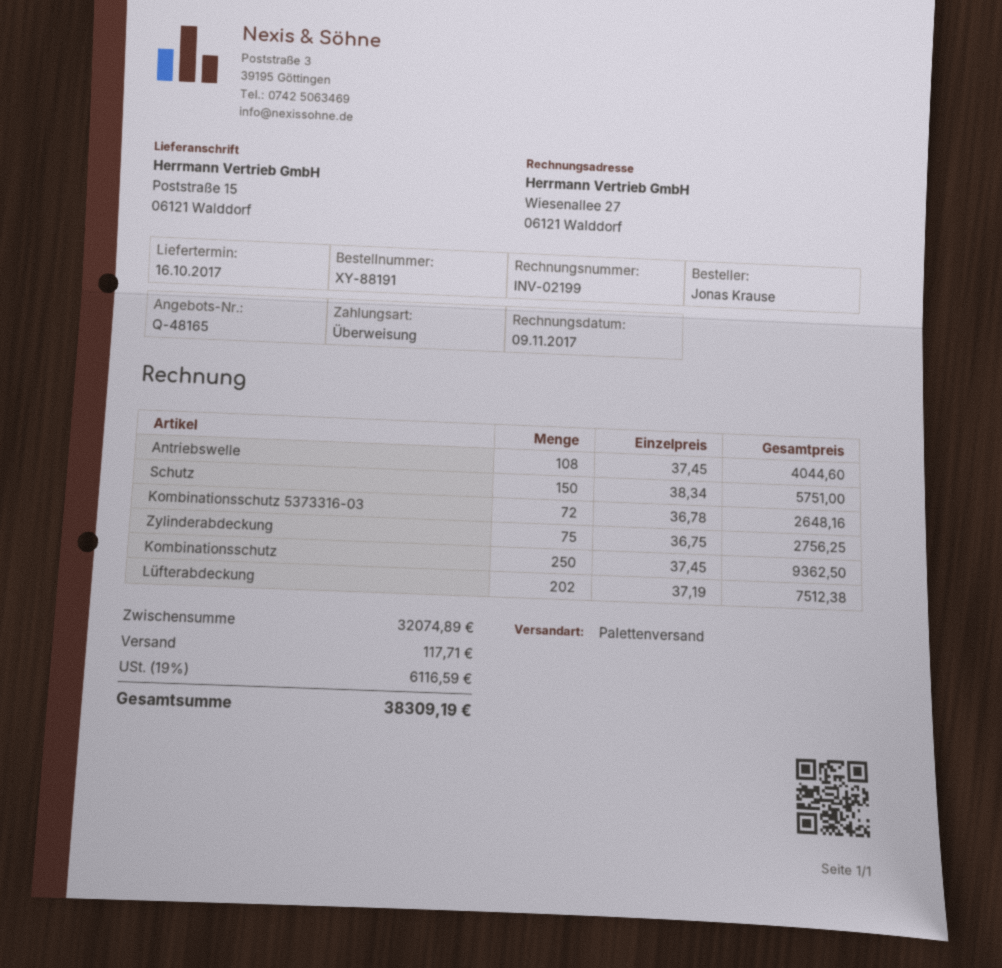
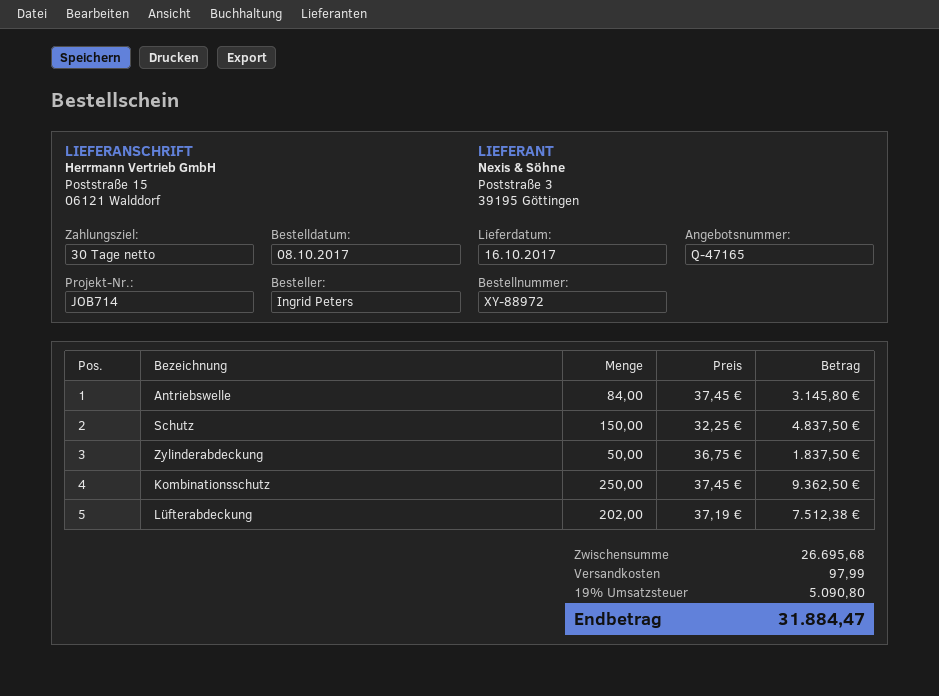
quote number: Q-48165 -> Q-47165
order number: XY-88191 -> XY-88972
ordered by: Jonas Krause -> Ingrid Peters
Antriebswelle: 108 x 37.45 = 4044.60 -> 84 x 37.45 = 3145.80
Schutz: 150 x 38.34 = 5751.00 -> 150 x 32.25 = 4837.50
Kombinationsschutz 5373316-03: 72 x 36.78 = 2648.16 -> none
Zylinderabdeckung: 75 x 36.75 = 2756.25 -> 50 x 36.75 = 1837.50
subtotal: 32074.89 -> 26695.68
shipping: 117.71 -> 97.99
tax: 19% = 6116.59 -> 19% = 5090.80
total: 38309.19 -> 31884.47

